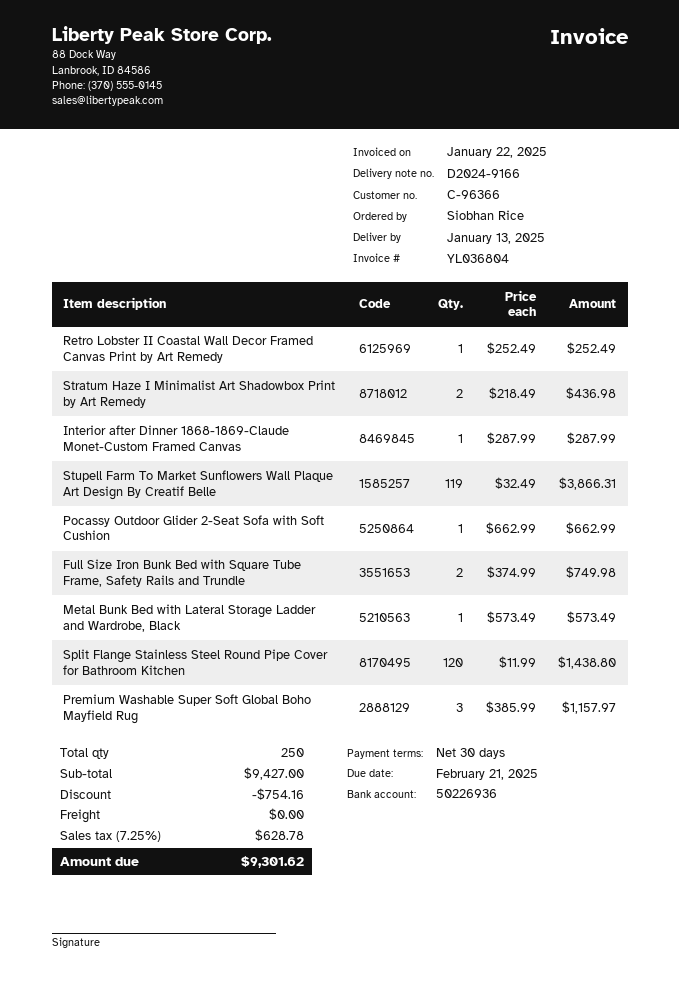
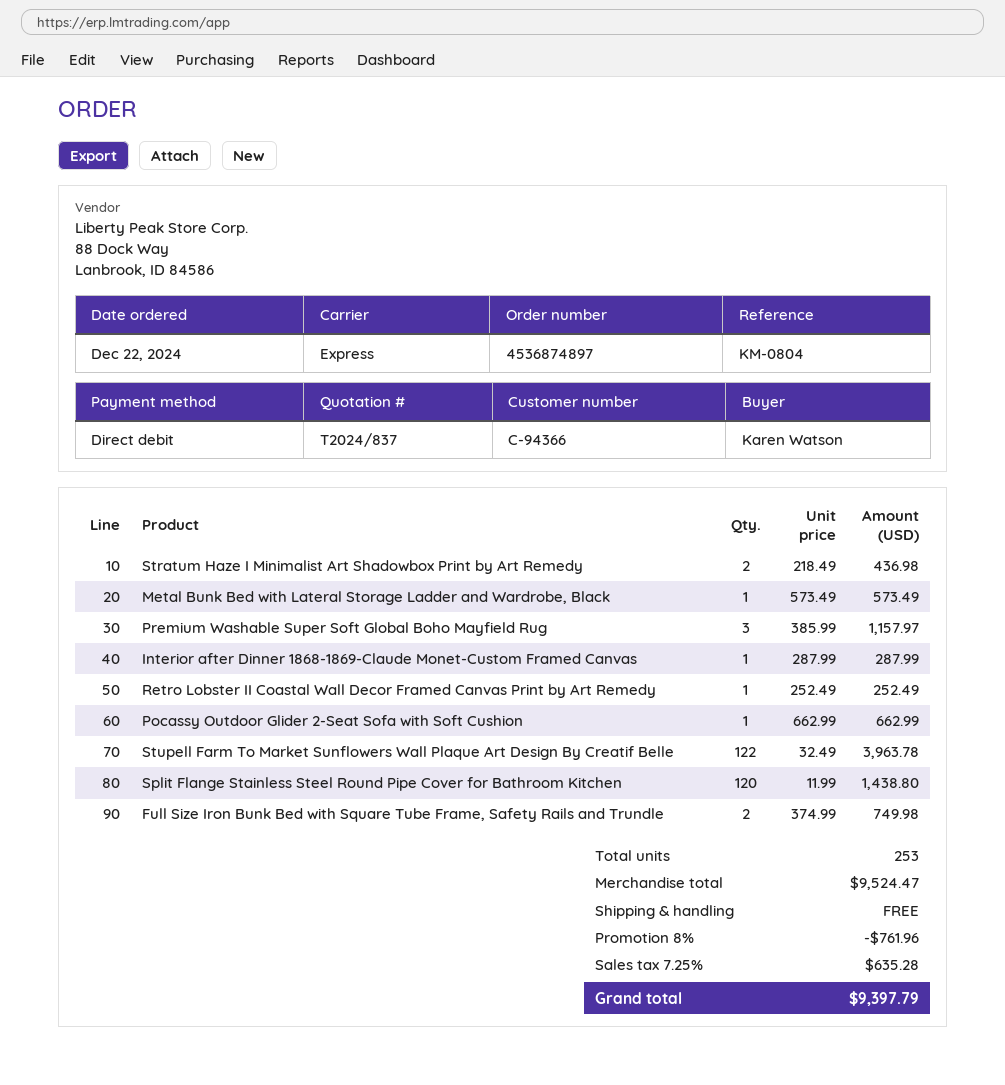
customer number: C-96366 -> C-94366
ordered by: Siobhan Rice -> Karen Watson
Stupell Farm To Market Sunflowers Wall Plaque Art Design By Creatif Belle: 119 x 32.49 = 3866.31 -> 122 x 32.49 = 3963.78
total quantity: 250 -> 253
subtotal: 9427.00 -> 9524.47
discount: 754.16 -> 761.96
tax: 7.25% = 628.78 -> 7.25% = 635.28
total: 9301.62 -> 9397.79

